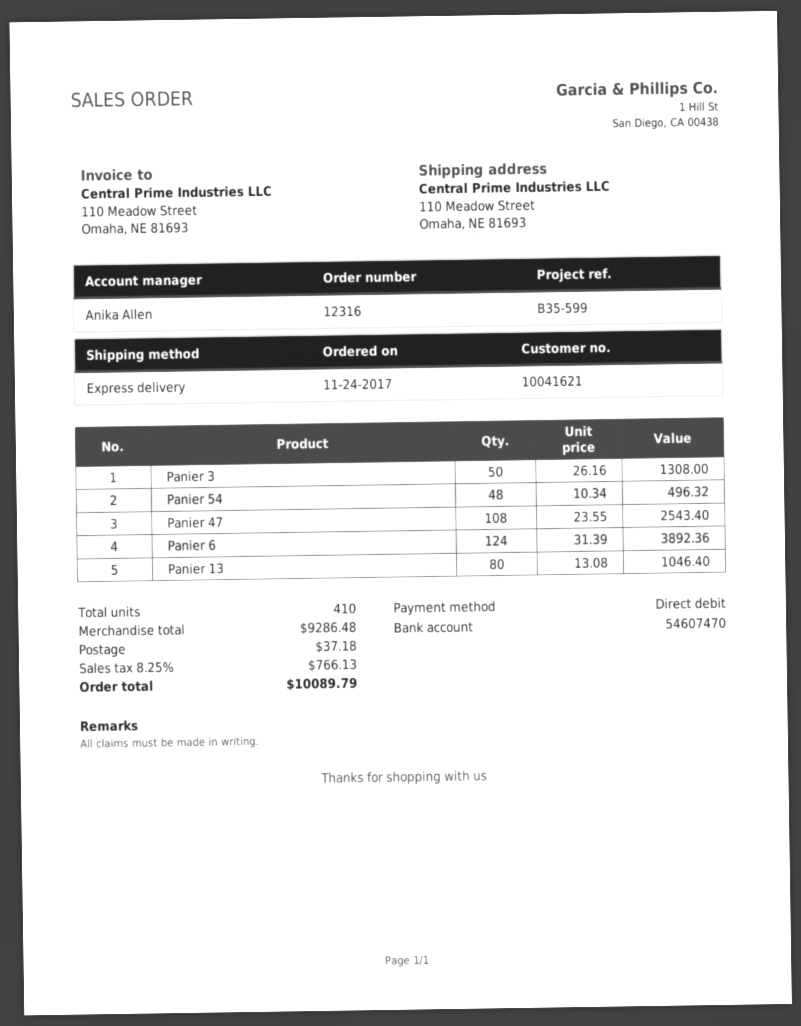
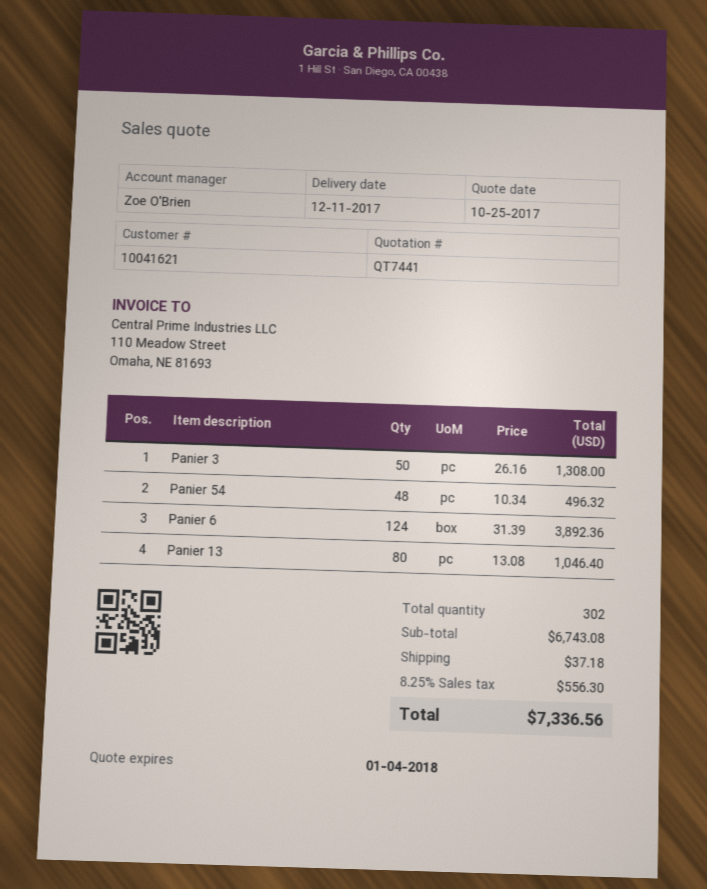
sales rep: Anika Allen -> Zoe O'Brien
Panier 47: 108 x 23.55 = 2543.40 -> none
total quantity: 410 -> 302
subtotal: 9286.48 -> 6743.08
tax: 8.25% = 766.13 -> 8.25% = 556.30
total: 10089.79 -> 7336.56

